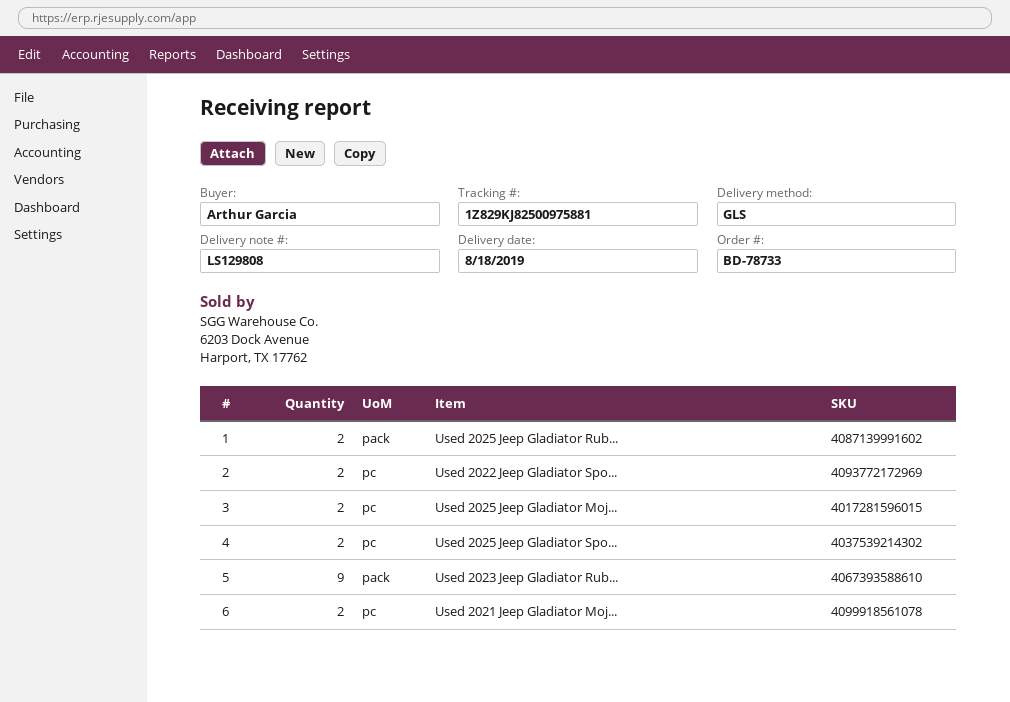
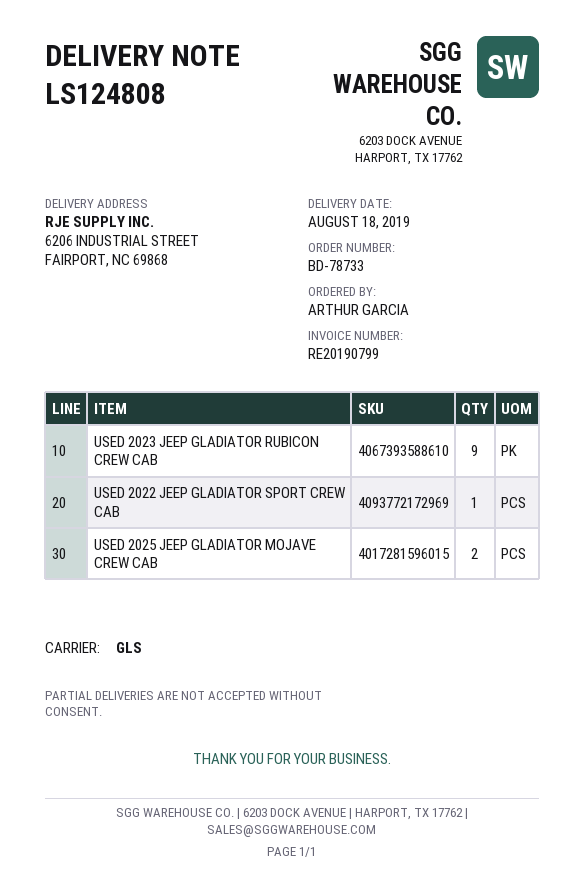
delivery note number: LS129808 -> LS124808
Used 2025 Jeep Gladiator Rub...: 2 -> none
Used 2022 Jeep Gladiator Spo...: 2 -> 1
Used 2025 Jeep Gladiator Spo...: 2 -> none
Used 2021 Jeep Gladiator Moj...: 2 -> none

